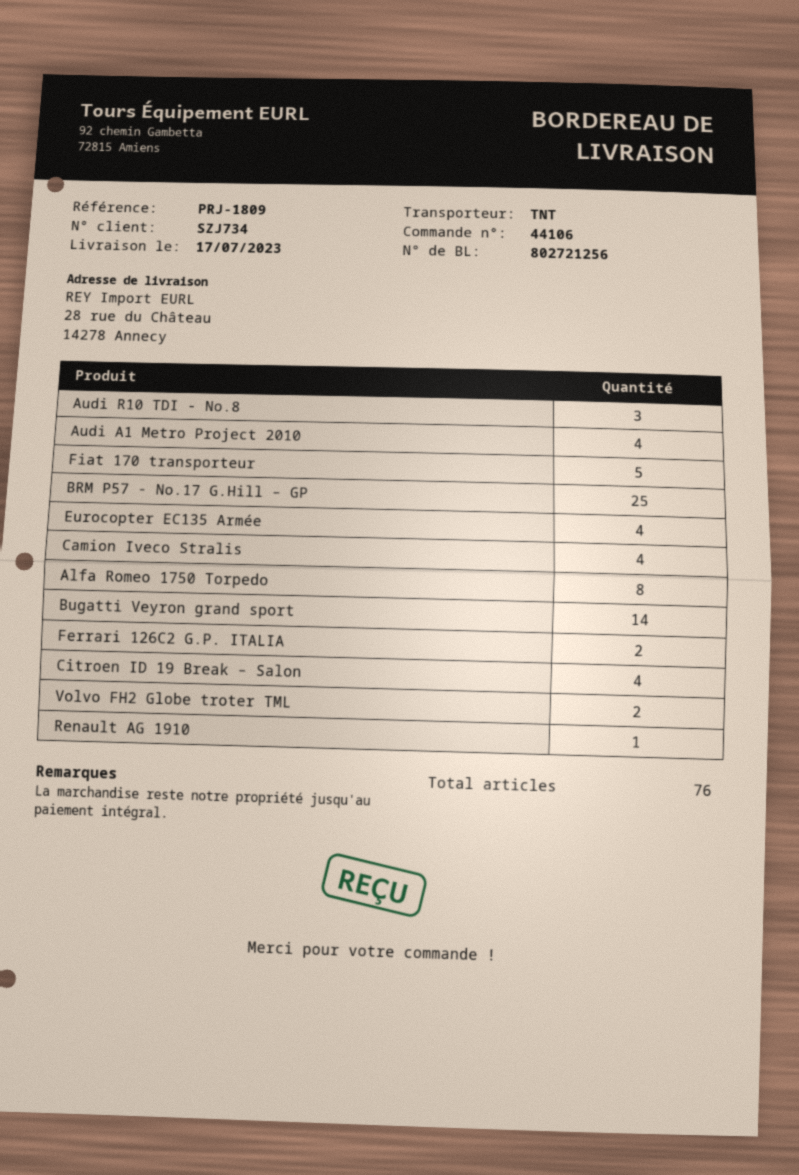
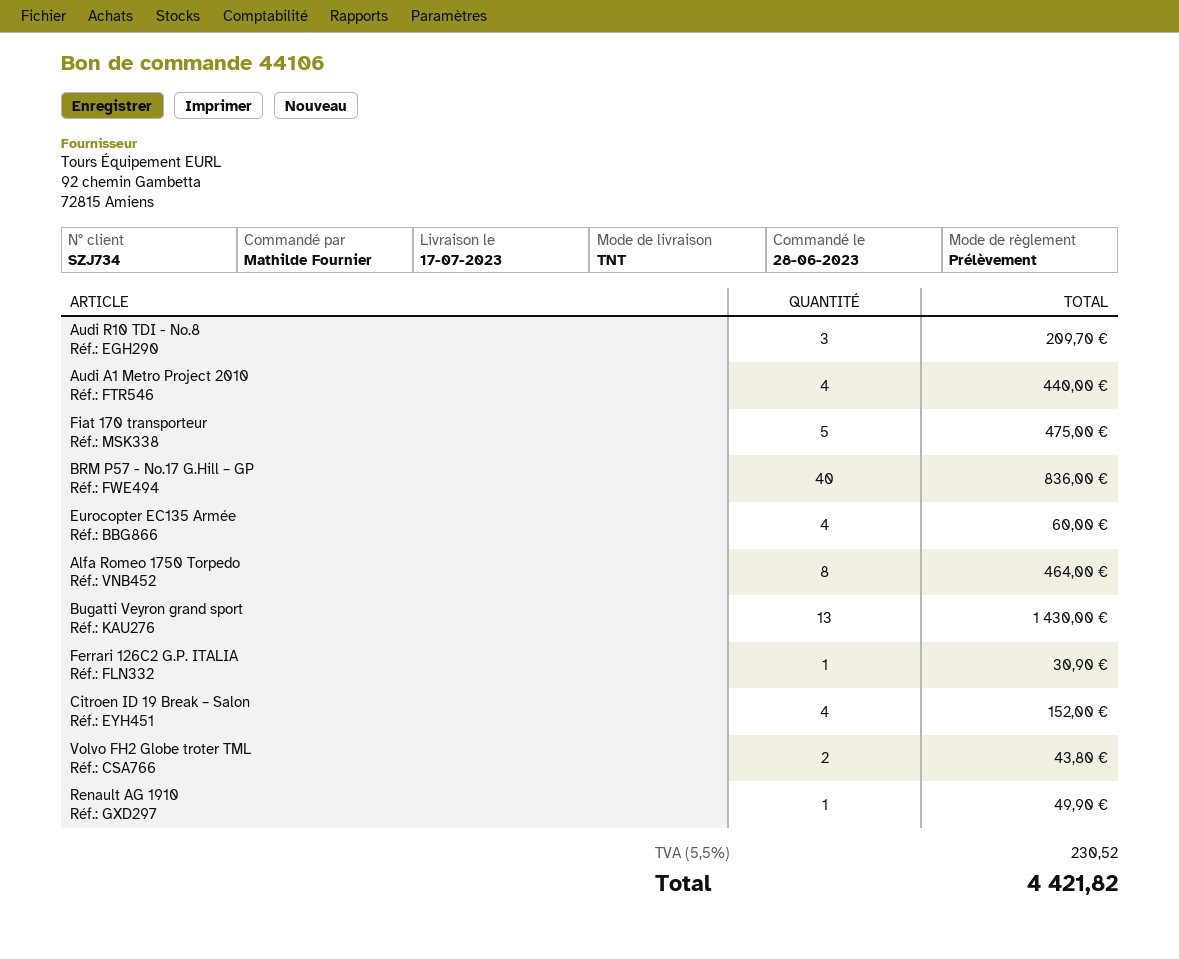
BRM P57 - No.17 G.Hill – GP: 25 -> 40
Camion Iveco Stralis: 4 -> none
Bugatti Veyron grand sport: 14 -> 13
Ferrari 126C2 G.P. ITALIA: 2 -> 1

